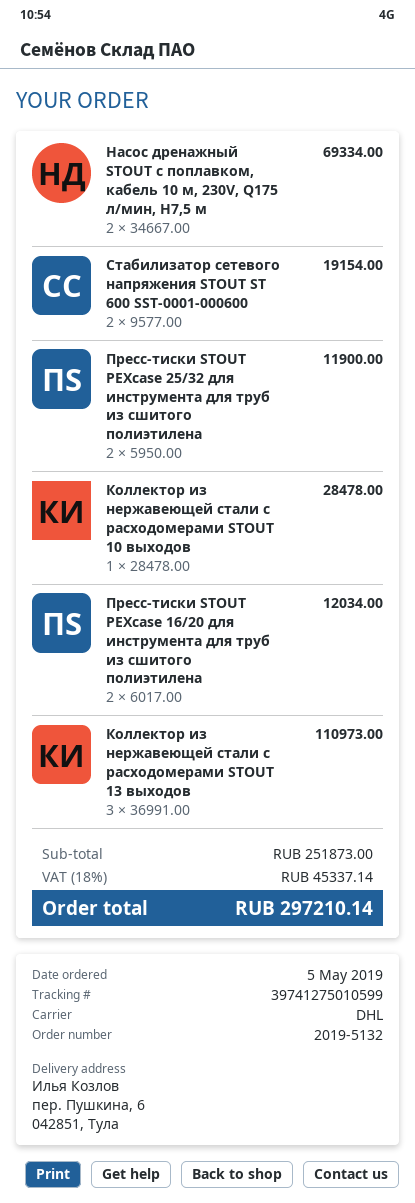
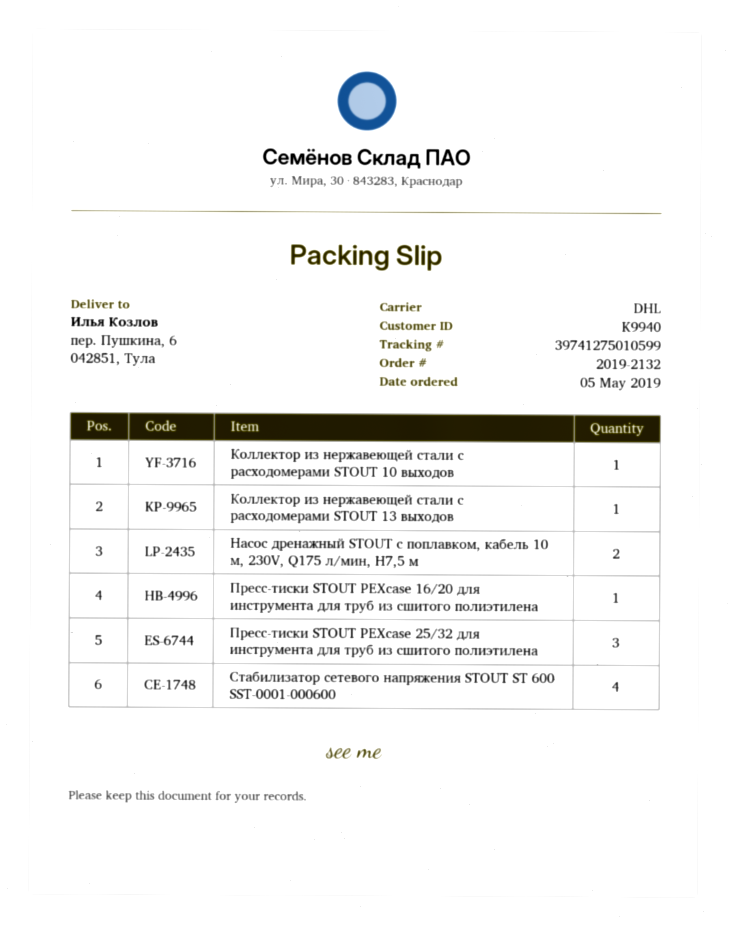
order number: 2019-5132 -> 2019-2132
Стабилизатор сетевого напряжения STOUT ST 600 SST-0001-000600: 2 -> 4
Пресс-тиски STOUT PEXcase 25/32 для инструмента для труб из сшитого полиэтилена: 2 -> 3
Пресс-тиски STOUT PEXcase 16/20 для инструмента для труб из сшитого полиэтилена: 2 -> 1
Коллектор из нержавеющей стали с расходомерами STOUT 13 выходов: 3 -> 1

